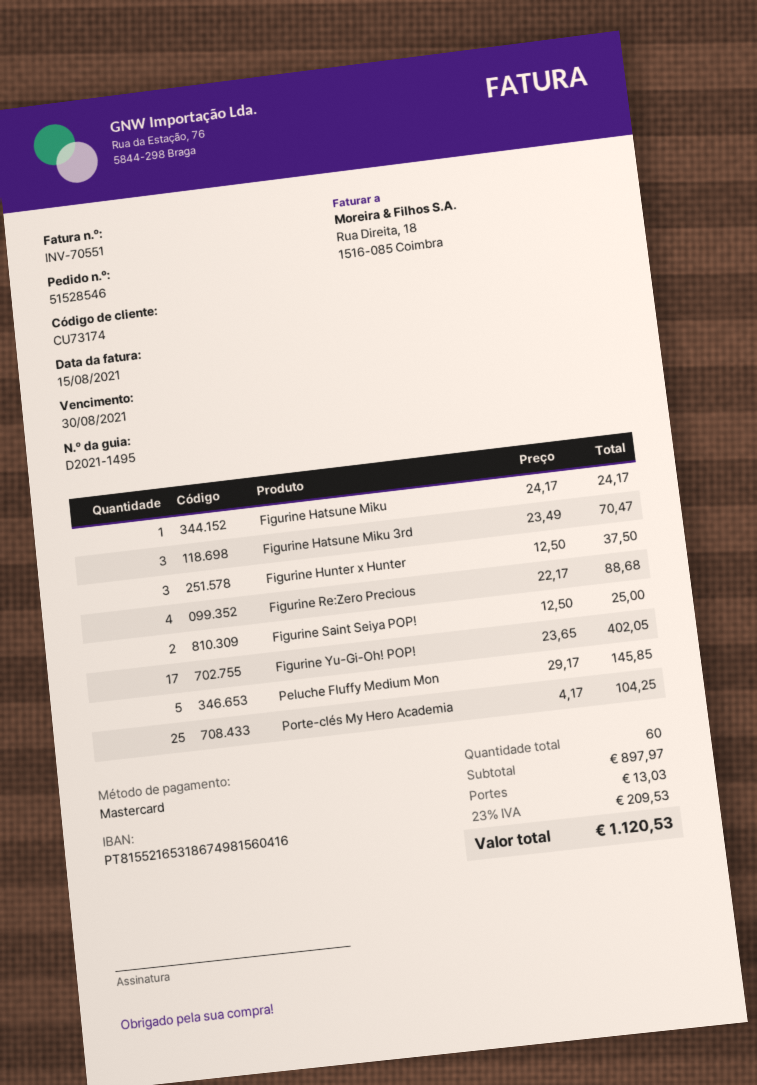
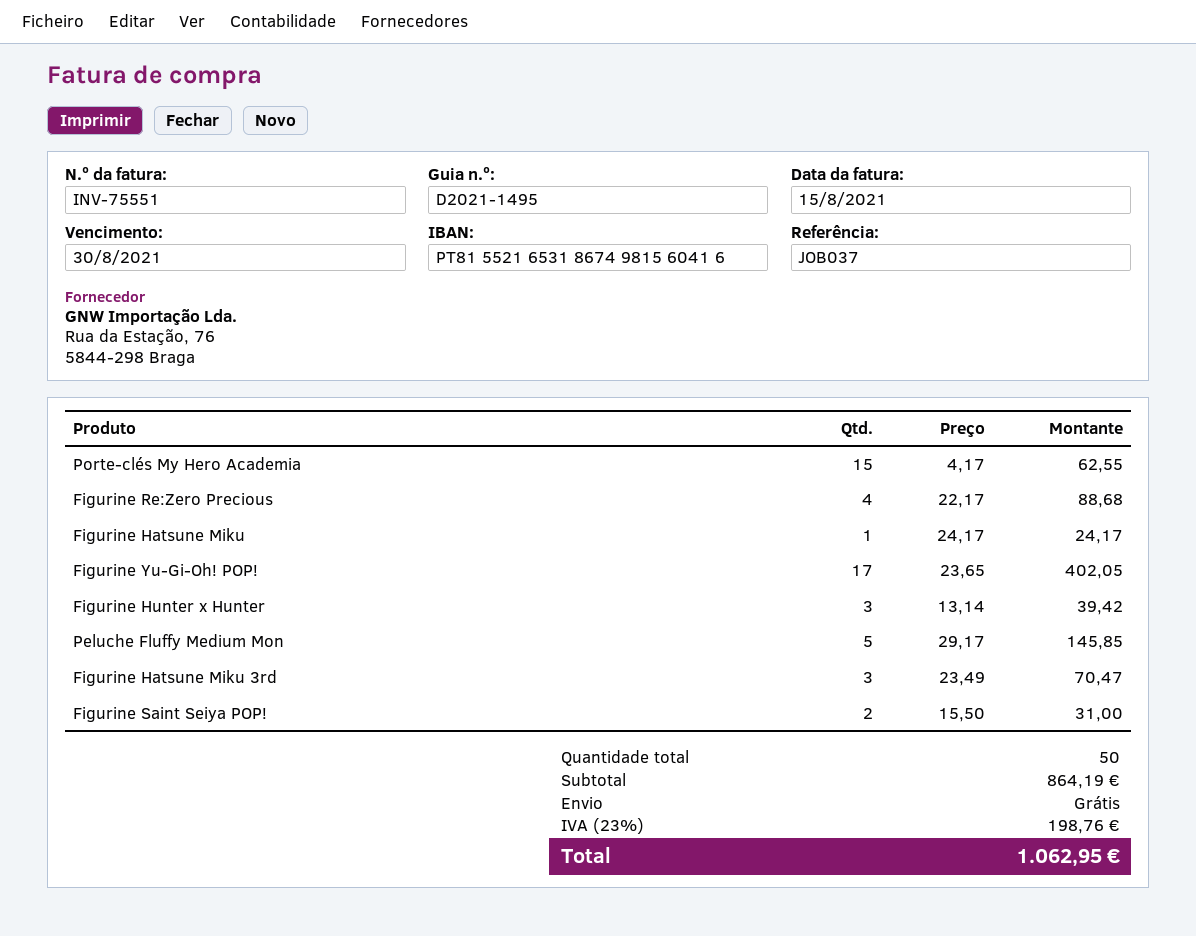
invoice number: INV-70551 -> INV-75551
Figurine Hunter x Hunter: 3 x 12.50 = 37.50 -> 3 x 13.14 = 39.42
Figurine Saint Seiya POP!: 2 x 12.50 = 25.00 -> 2 x 15.50 = 31.00
Porte-clés My Hero Academia: 25 x 4.17 = 104.25 -> 15 x 4.17 = 62.55
total quantity: 60 -> 50
subtotal: 897.97 -> 864.19
shipping: 13.03 -> 0.00
tax: 23% = 209.53 -> 23% = 198.76
total: 1120.53 -> 1062.95

